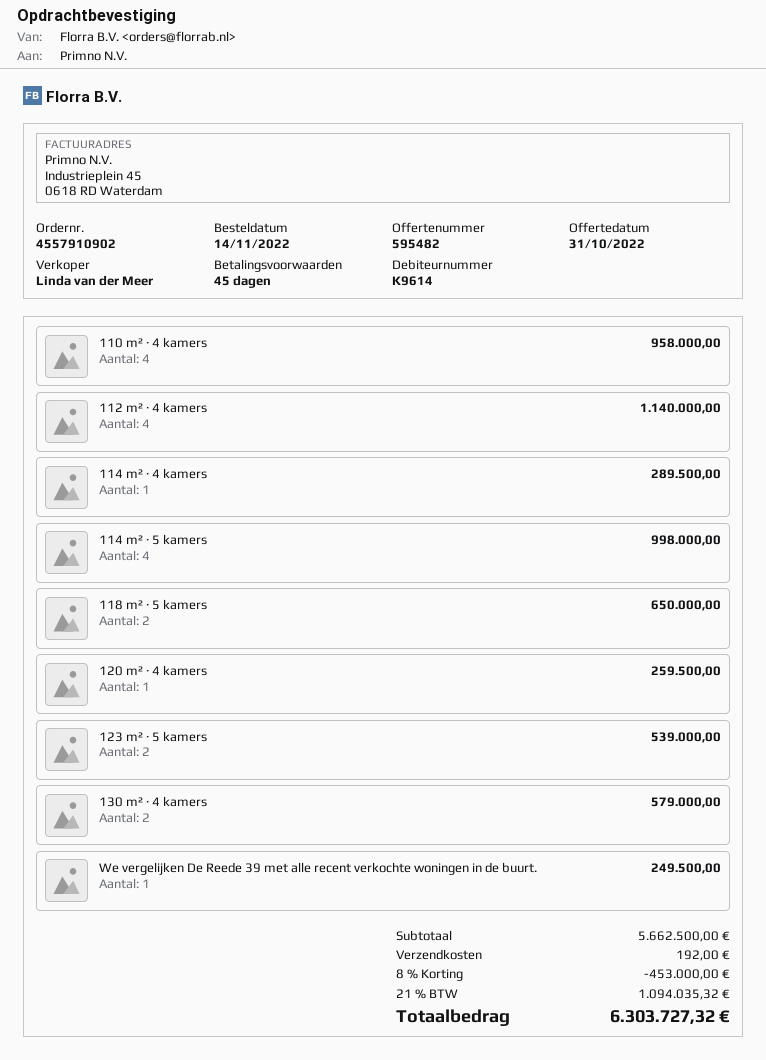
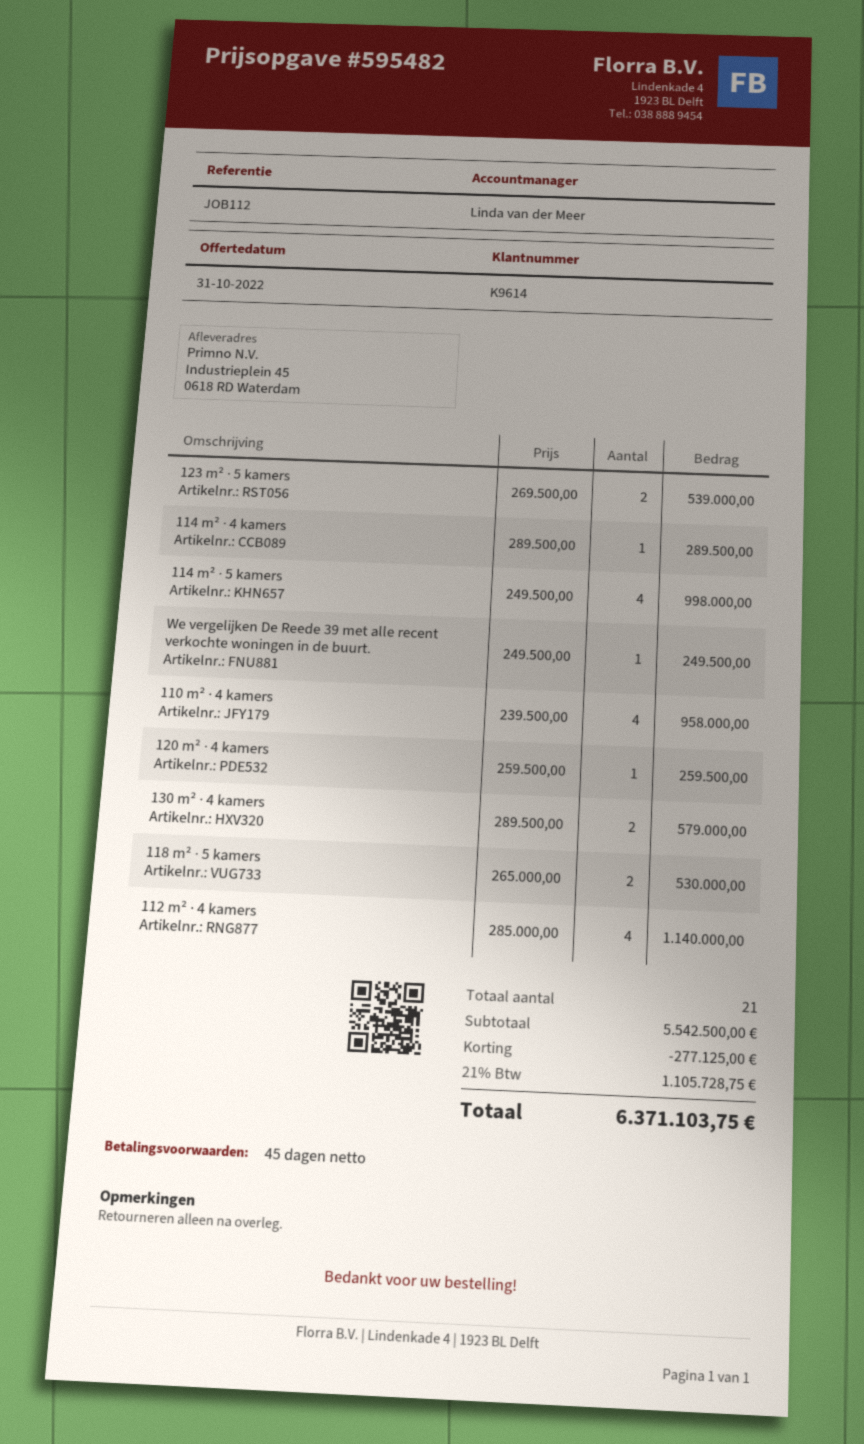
118 m² · 5 kamers: 2 for 650000.00 -> 2 for 530000.00
subtotal: 5662500.00 -> 5542500.00
discount: 453000.00 -> 277125.00
shipping: 192.00 -> none
tax: 21% = 1094035.32 -> 21% = 1105728.75
total: 6303727.32 -> 6371103.75

